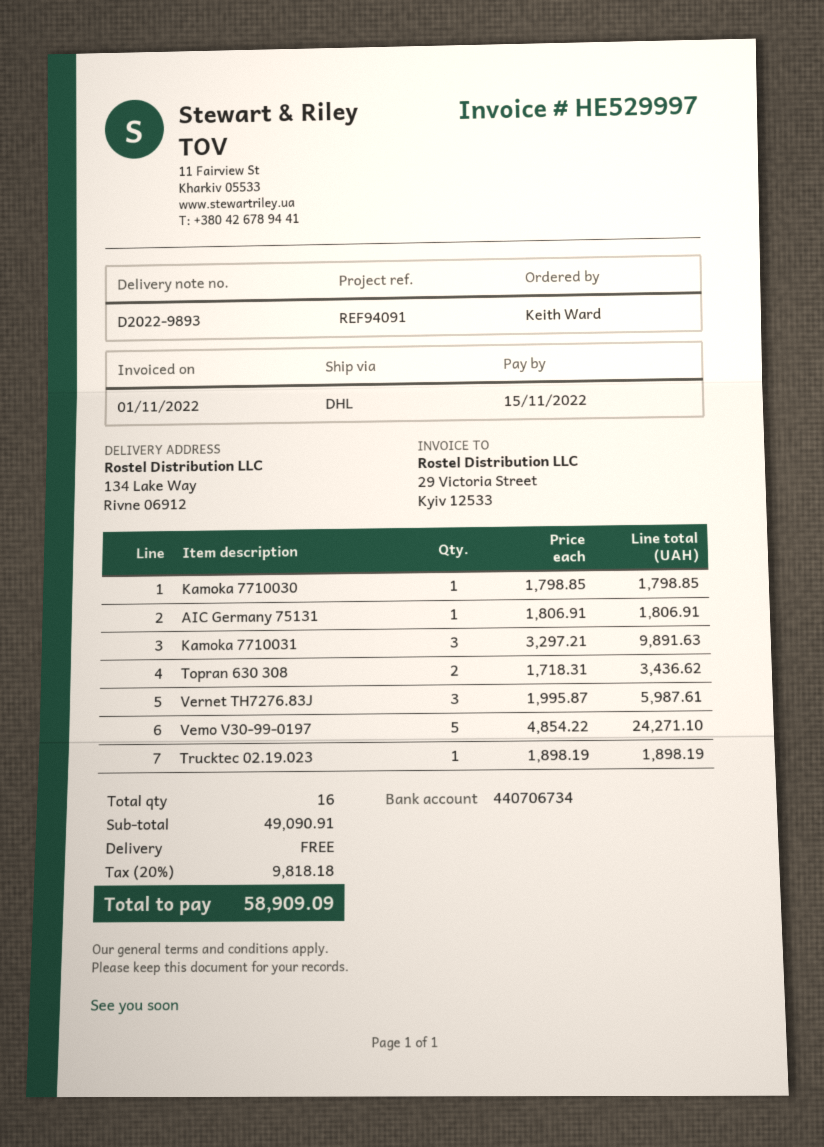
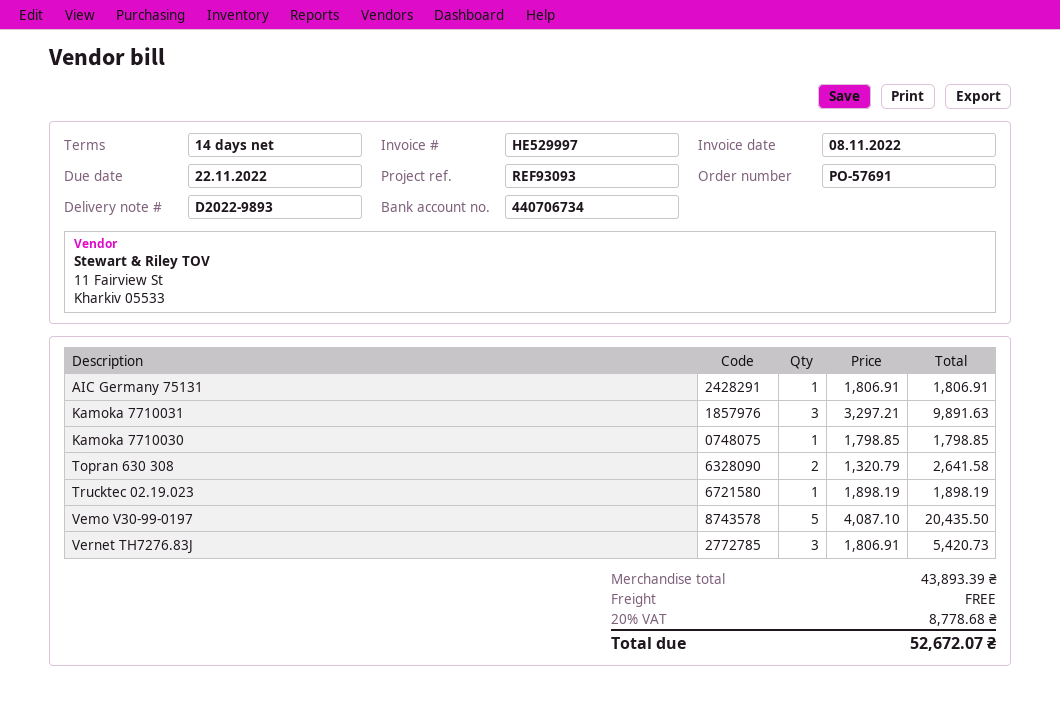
invoice date: 2022-11-01 -> 2022-11-08
due date: 2022-11-15 -> 2022-11-22
reference: REF94091 -> REF93093
Topran 630 308: 2 x 1718.31 = 3436.62 -> 2 x 1320.79 = 2641.58
Vernet TH7276.83J: 3 x 1995.87 = 5987.61 -> 3 x 1806.91 = 5420.73
Vemo V30-99-0197: 5 x 4854.22 = 24271.10 -> 5 x 4087.10 = 20435.50
subtotal: 49090.91 -> 43893.39
tax: 20% = 9818.18 -> 20% = 8778.68
total: 58909.09 -> 52672.07

